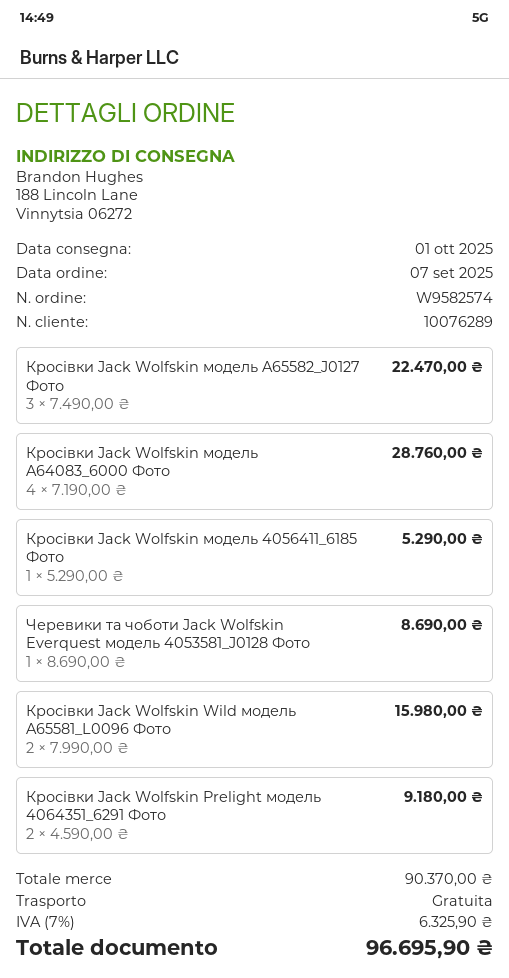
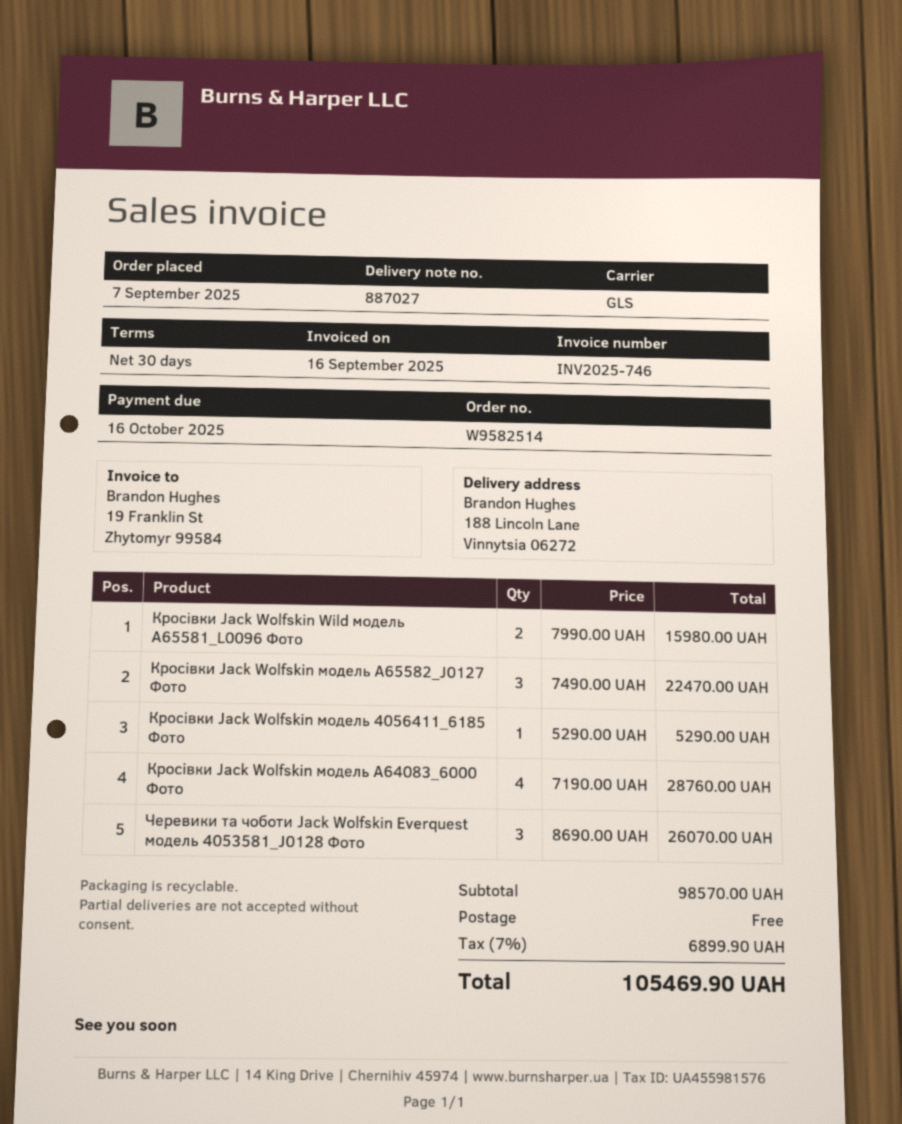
order number: W9582574 -> W9582514
Черевики та чоботи Jack Wolfskin Everquest модель 4053581_J0128 Фото: 1 x 8690.00 = 8690.00 -> 3 x 8690.00 = 26070.00
Кросівки Jack Wolfskin Prelight модель 4064351_6291 Фото: 2 x 4590.00 = 9180.00 -> none
subtotal: 90370.00 -> 98570.00
tax: 7% = 6325.90 -> 7% = 6899.90
total: 96695.90 -> 105469.90

